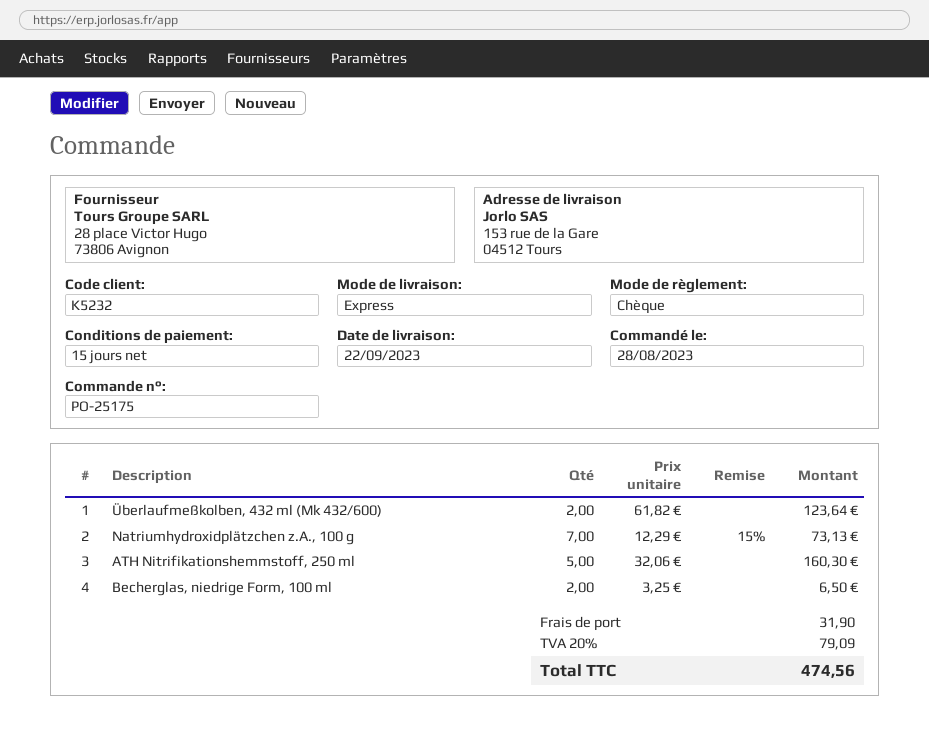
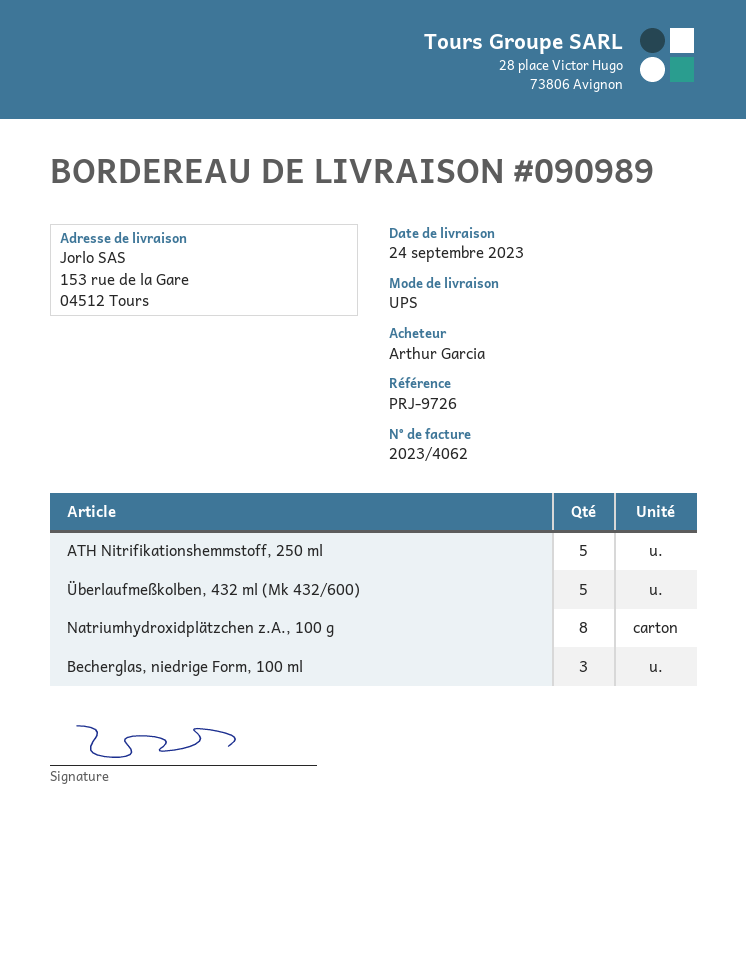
delivery date: 2023-09-22 -> 2023-09-24
shipping method: express -> UPS
Überlaufmeßkolben, 432 ml (Mk 432/600): 2 -> 5
Natriumhydroxidplätzchen z.A., 100 g: 7 -> 8
Becherglas, niedrige Form, 100 ml: 2 -> 3

